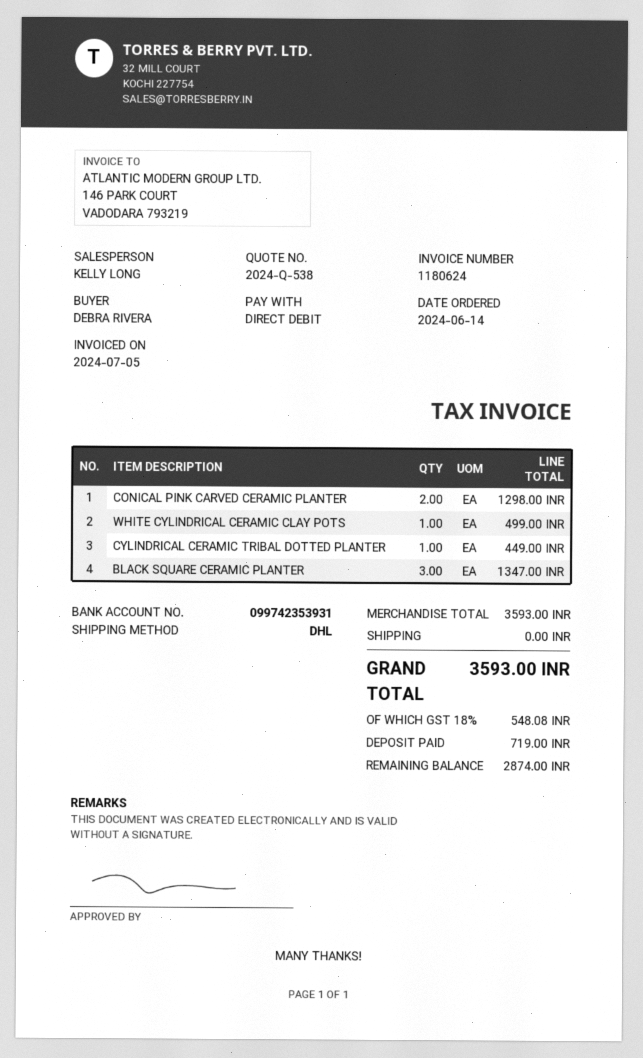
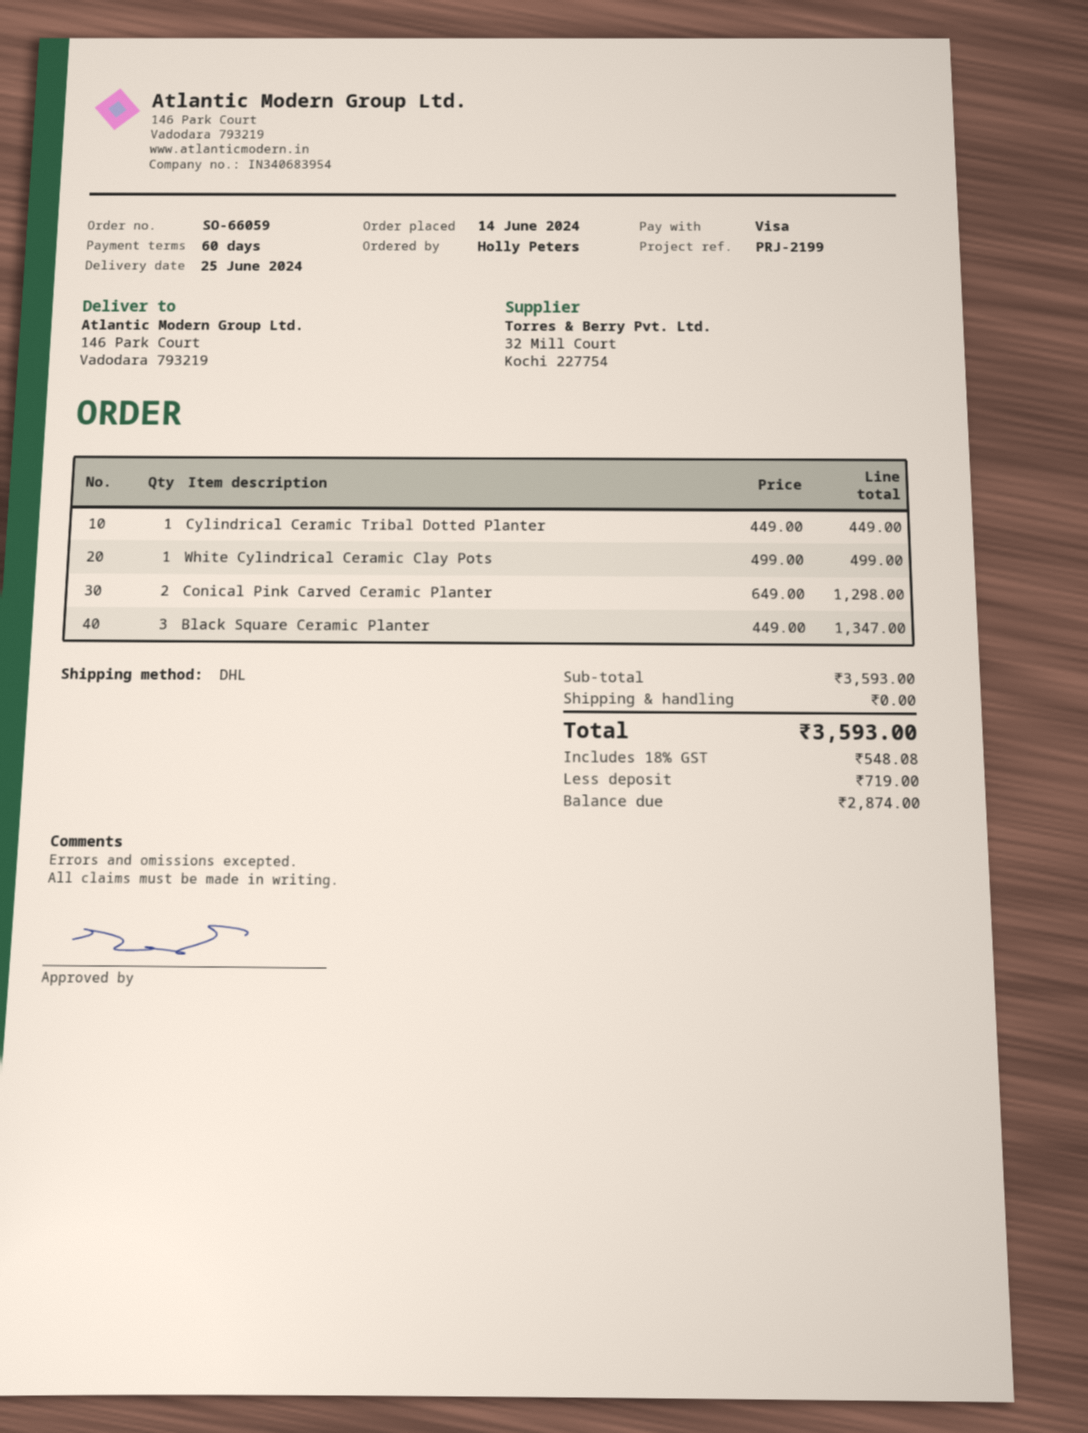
ordered by: DEBRA RIVERA -> Holly Peters
payment method: direct debit -> Visa

